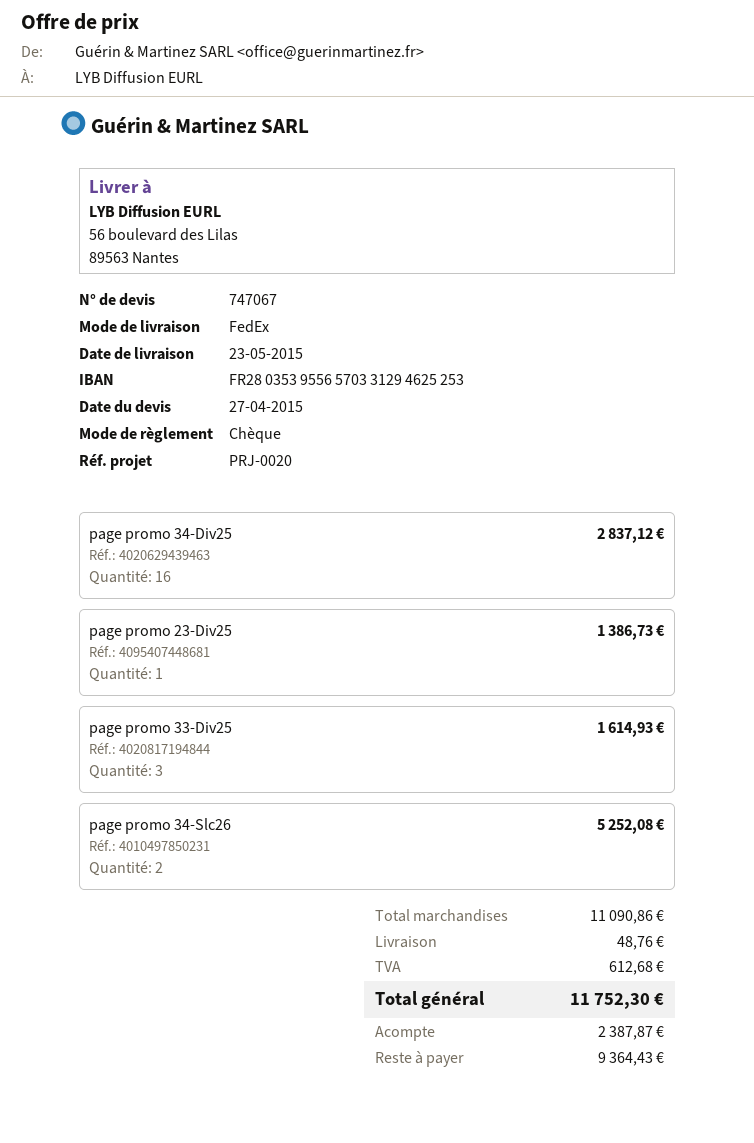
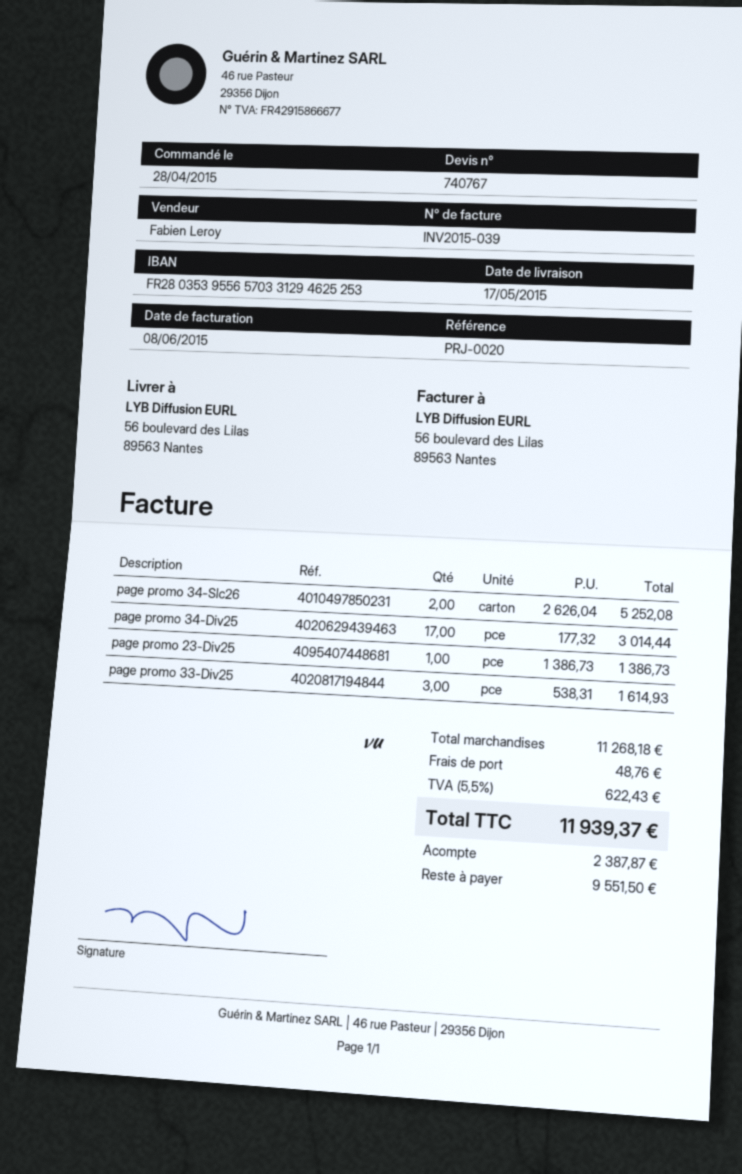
quote number: 747067 -> 740767
delivery date: 2015-05-23 -> 2015-05-17
page promo 34-Div25: 16 for 2837.12 -> 17 for 3014.44
subtotal: 11090.86 -> 11268.18
tax: 612.68 -> 622.43
total: 11752.30 -> 11939.37
balance: 9364.43 -> 9551.50

